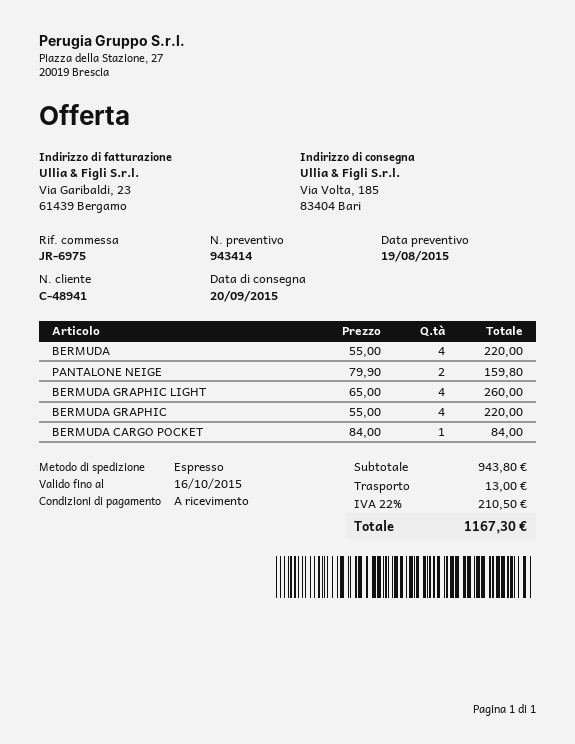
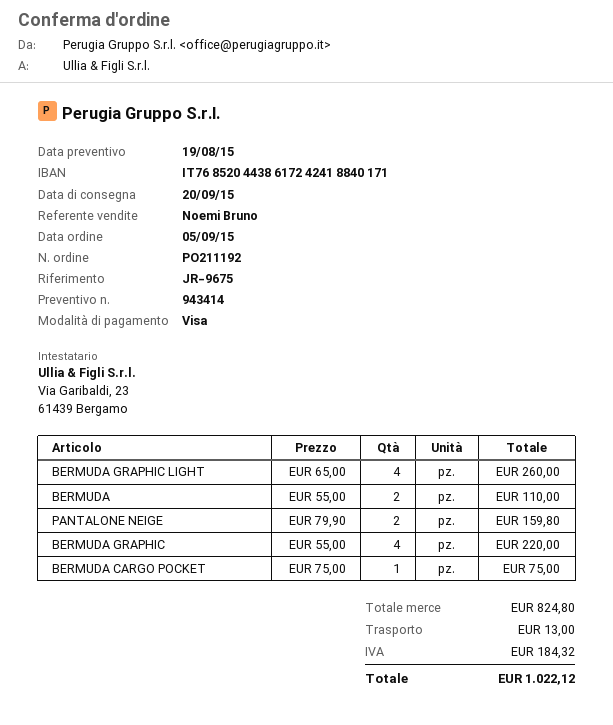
reference: JR-6975 -> JR-9675
BERMUDA: 4 x 55.00 = 220.00 -> 2 x 55.00 = 110.00
BERMUDA CARGO POCKET: 1 x 84.00 = 84.00 -> 1 x 75.00 = 75.00
subtotal: 943.80 -> 824.80
tax: 210.50 -> 184.32
total: 1167.30 -> 1022.12

